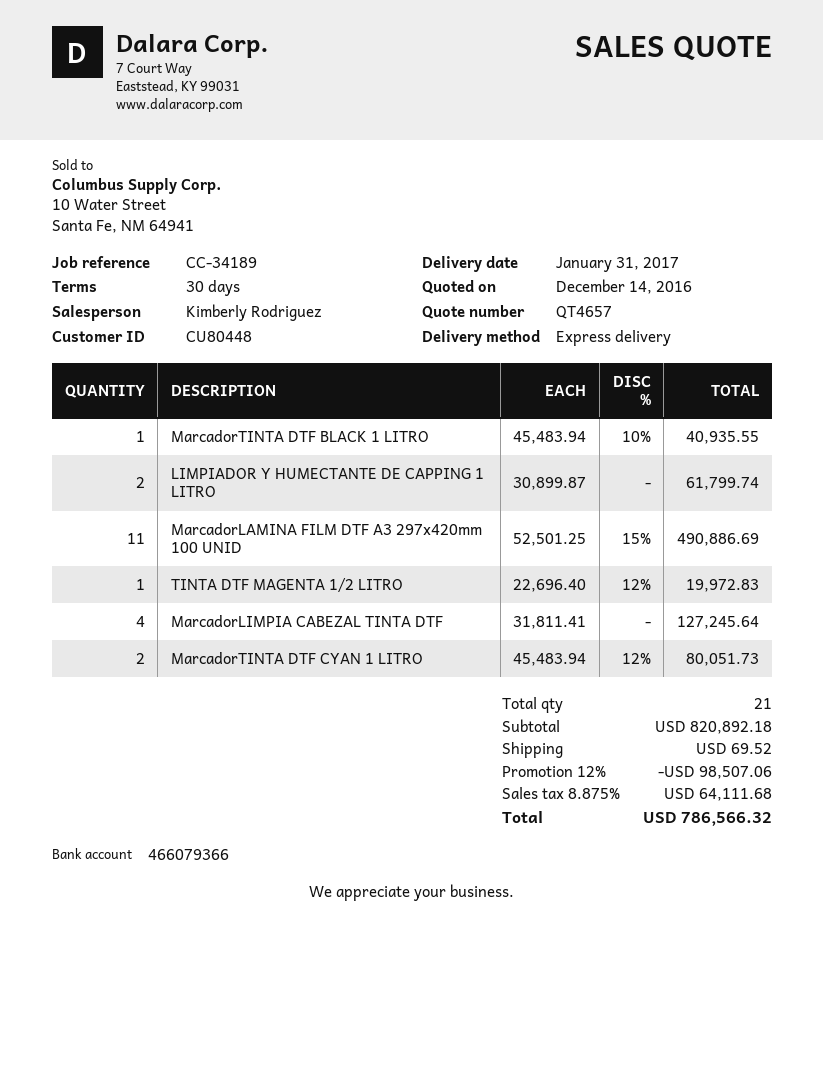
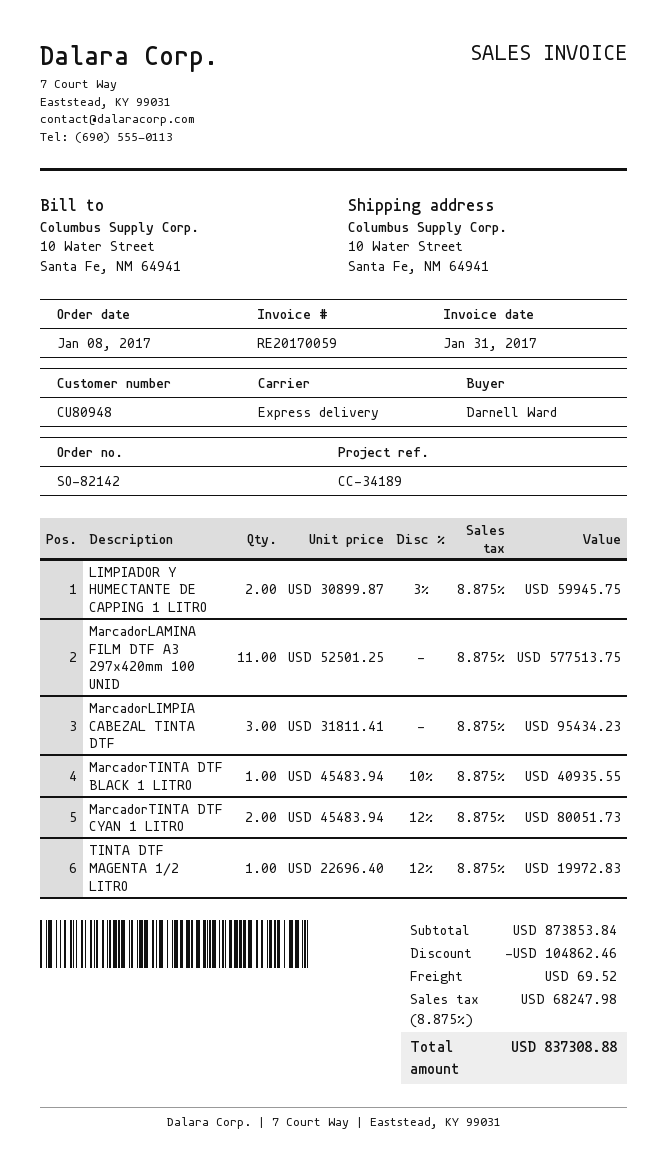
customer number: CU80448 -> CU80948
LIMPIADOR Y HUMECTANTE DE CAPPING 1 LITRO: 2 x 30899.87 = 61799.74 -> 2 x 30899.87 - 3% = 59945.75
MarcadorLAMINA FILM DTF A3 297x420mm 100 UNID: 11 x 52501.25 - 15% = 490886.69 -> 11 x 52501.25 = 577513.75
MarcadorLIMPIA CABEZAL TINTA DTF: 4 x 31811.41 = 127245.64 -> 3 x 31811.41 = 95434.23
subtotal: 820892.18 -> 873853.84
discount: 98507.06 -> 104862.46
tax: 8.875% = 64111.68 -> 8.875% = 68247.98
total: 786566.32 -> 837308.88

